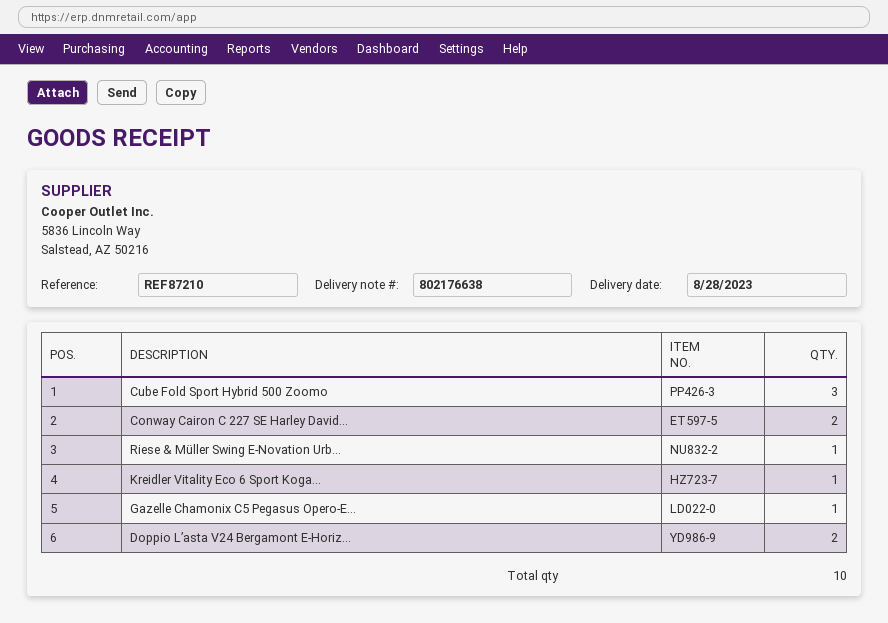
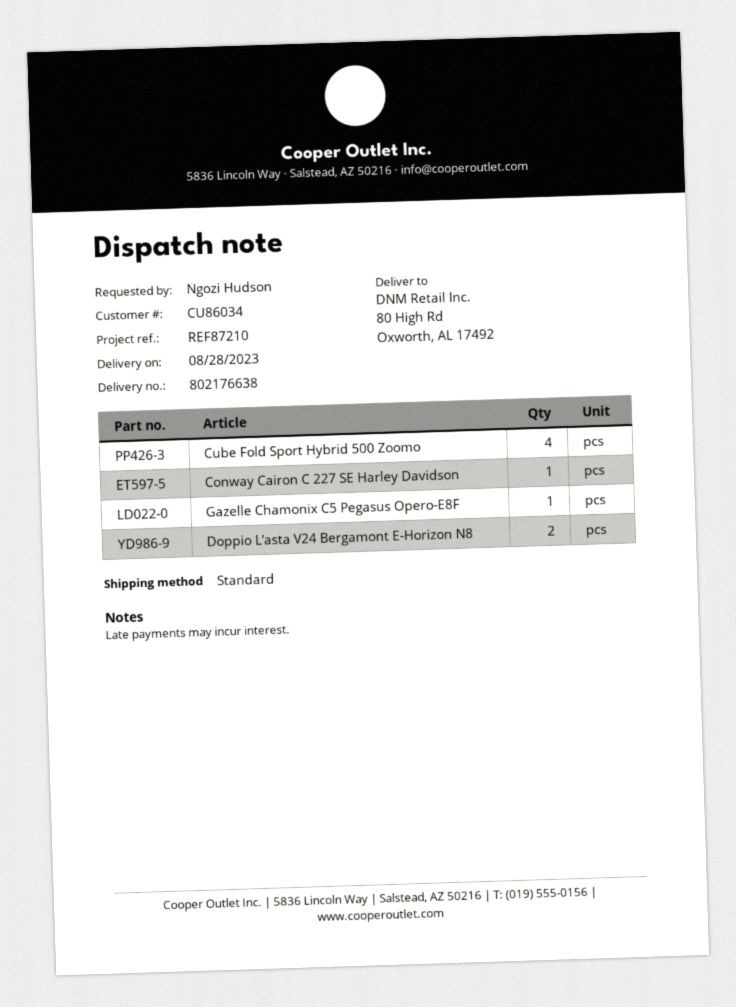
Cube Fold Sport Hybrid 500 Zoomo: 3 -> 4
Conway Cairon C 227 SE Harley David...: 2 -> 1
Riese & Müller Swing E-Novation Urb...: 1 -> none
Kreidler Vitality Eco 6 Sport Koga...: 1 -> none

